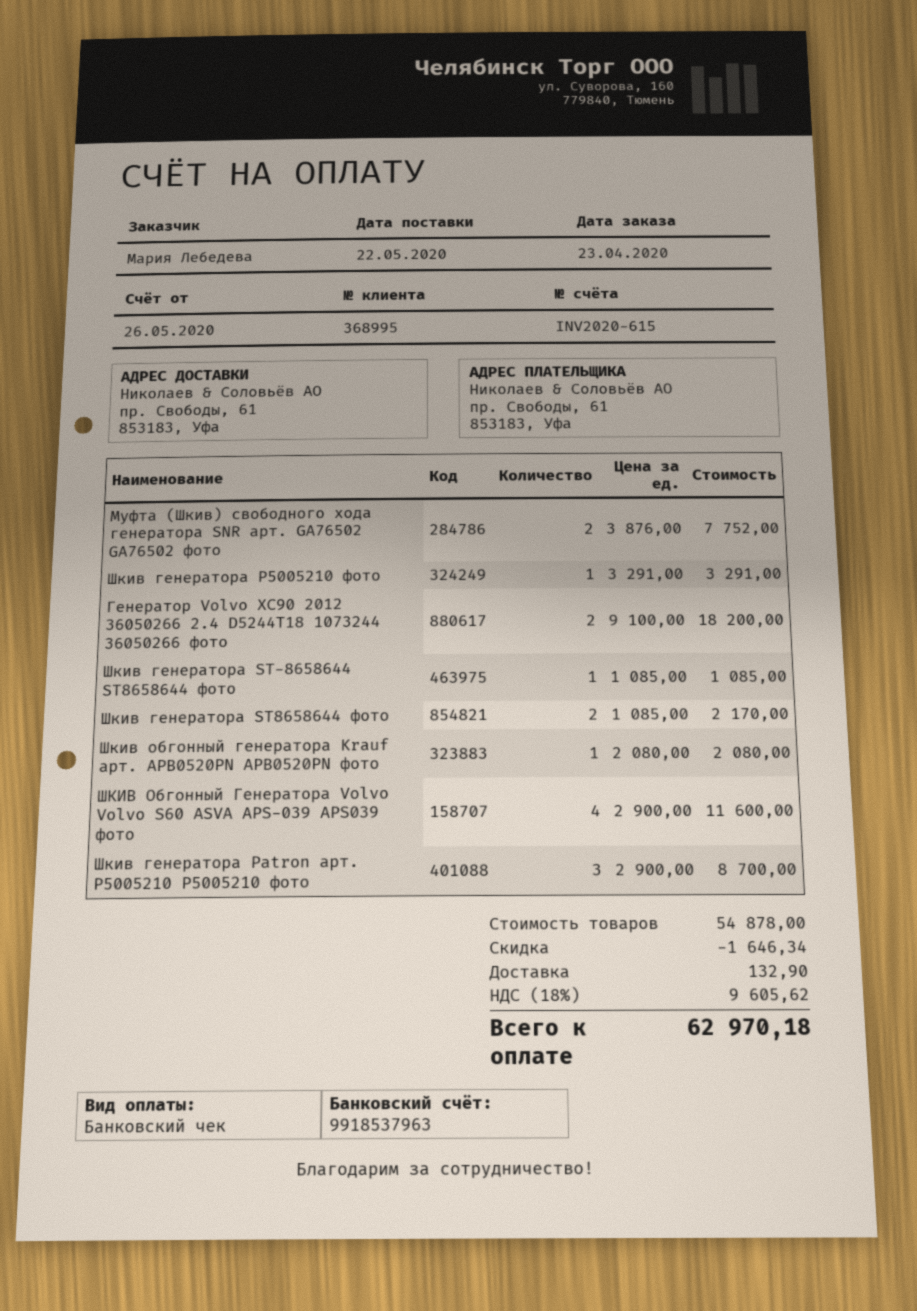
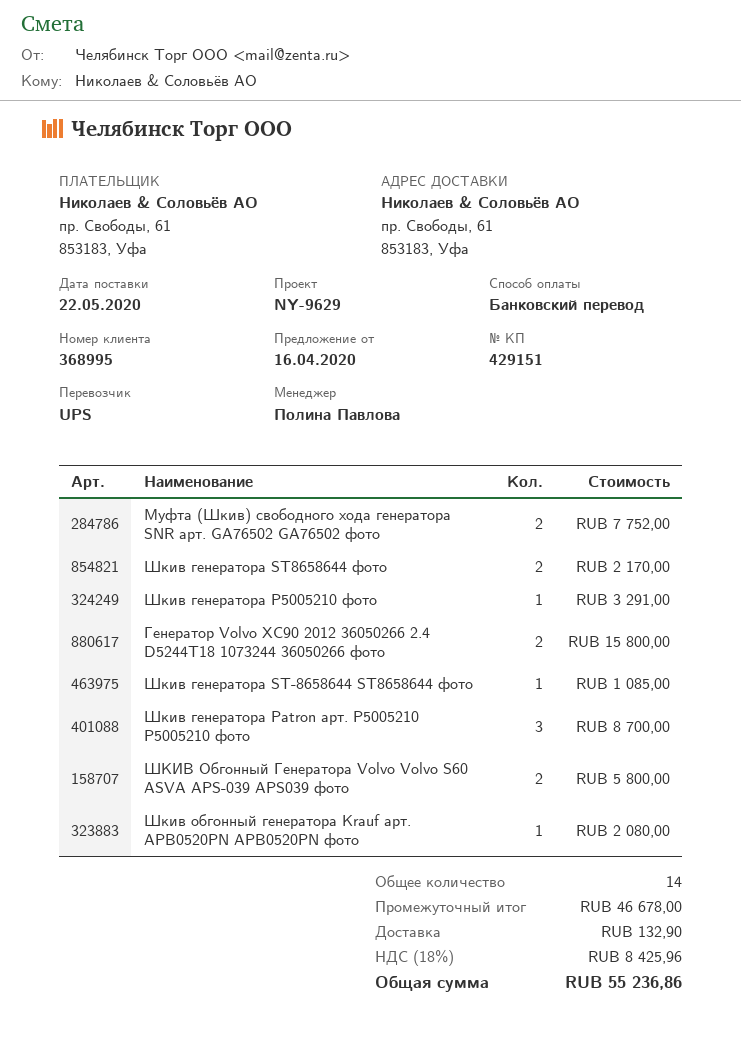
payment method: cheque -> bank transfer
Генератор Volvo XC90 2012 36050266 2.4 D5244T18 1073244 36050266 фото: 2 for 18200.00 -> 2 for 15800.00
ШКИВ Обгонный Генератора Volvo Volvo S60 ASVA APS-039 APS039 фото: 4 for 11600.00 -> 2 for 5800.00
subtotal: 54878.00 -> 46678.00
discount: 1646.34 -> none
tax: 18% = 9605.62 -> 18% = 8425.96
total: 62970.18 -> 55236.86

